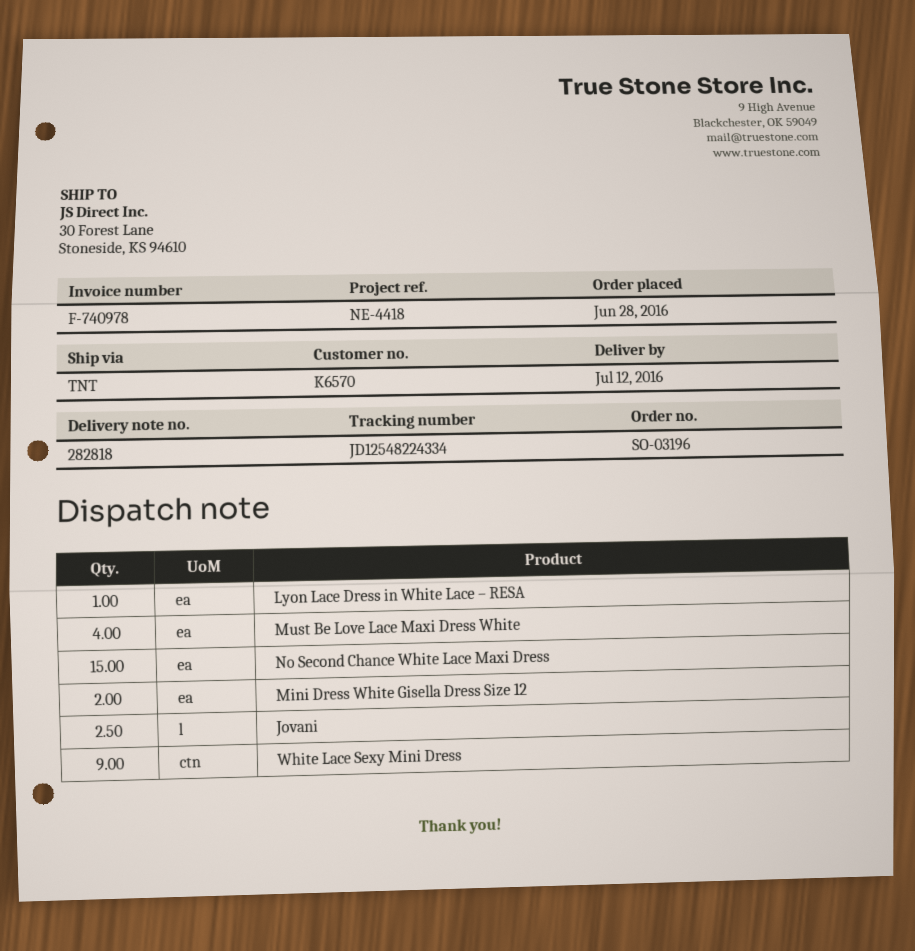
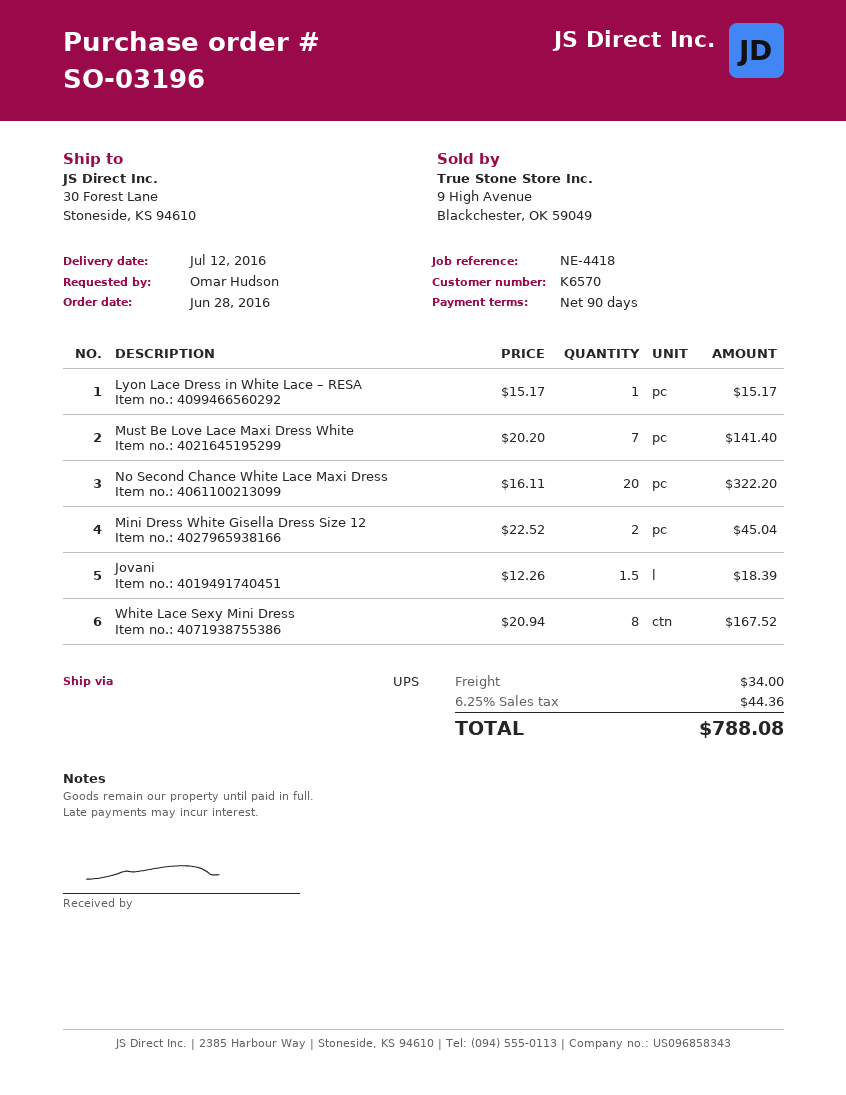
shipping method: TNT -> UPS
Must Be Love Lace Maxi Dress White: 4 -> 7
No Second Chance White Lace Maxi Dress: 15 -> 20
Jovani: 2.5 -> 1.5
White Lace Sexy Mini Dress: 9 -> 8

